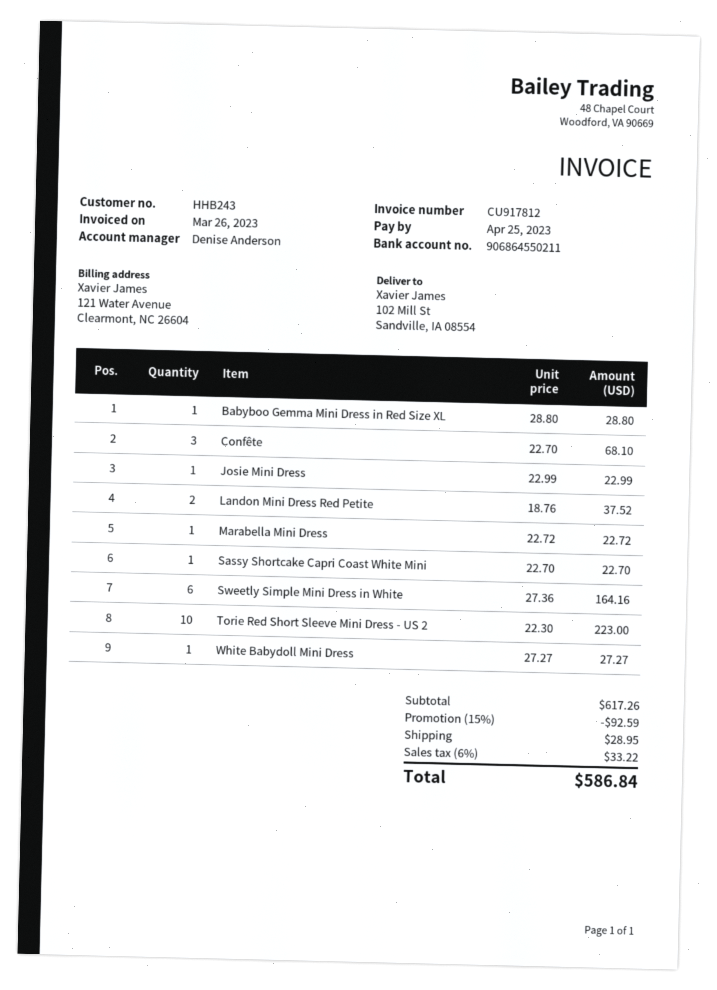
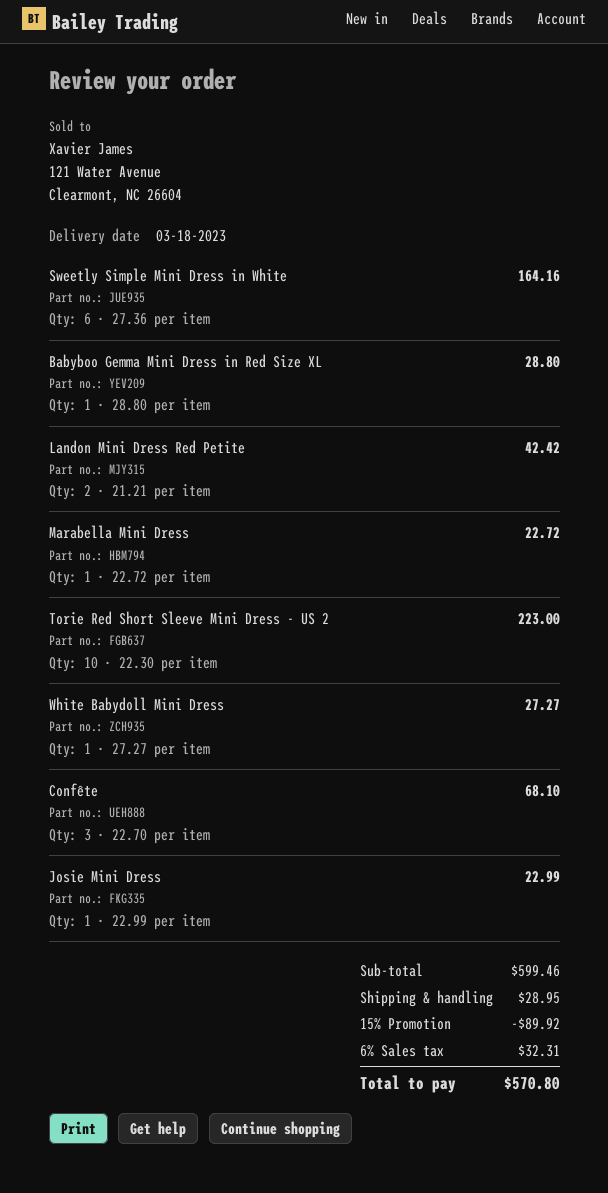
Landon Mini Dress Red Petite: 2 x 18.76 = 37.52 -> 2 x 21.21 = 42.42
Sassy Shortcake Capri Coast White Mini: 1 x 22.70 = 22.70 -> none
subtotal: 617.26 -> 599.46
discount: 15% = 92.59 -> 15% = 89.92
tax: 6% = 33.22 -> 6% = 32.31
total: 586.84 -> 570.80

